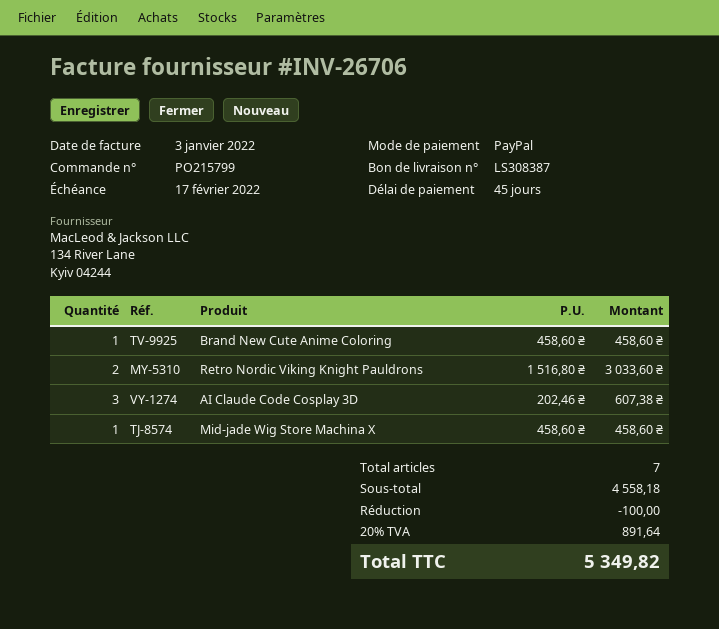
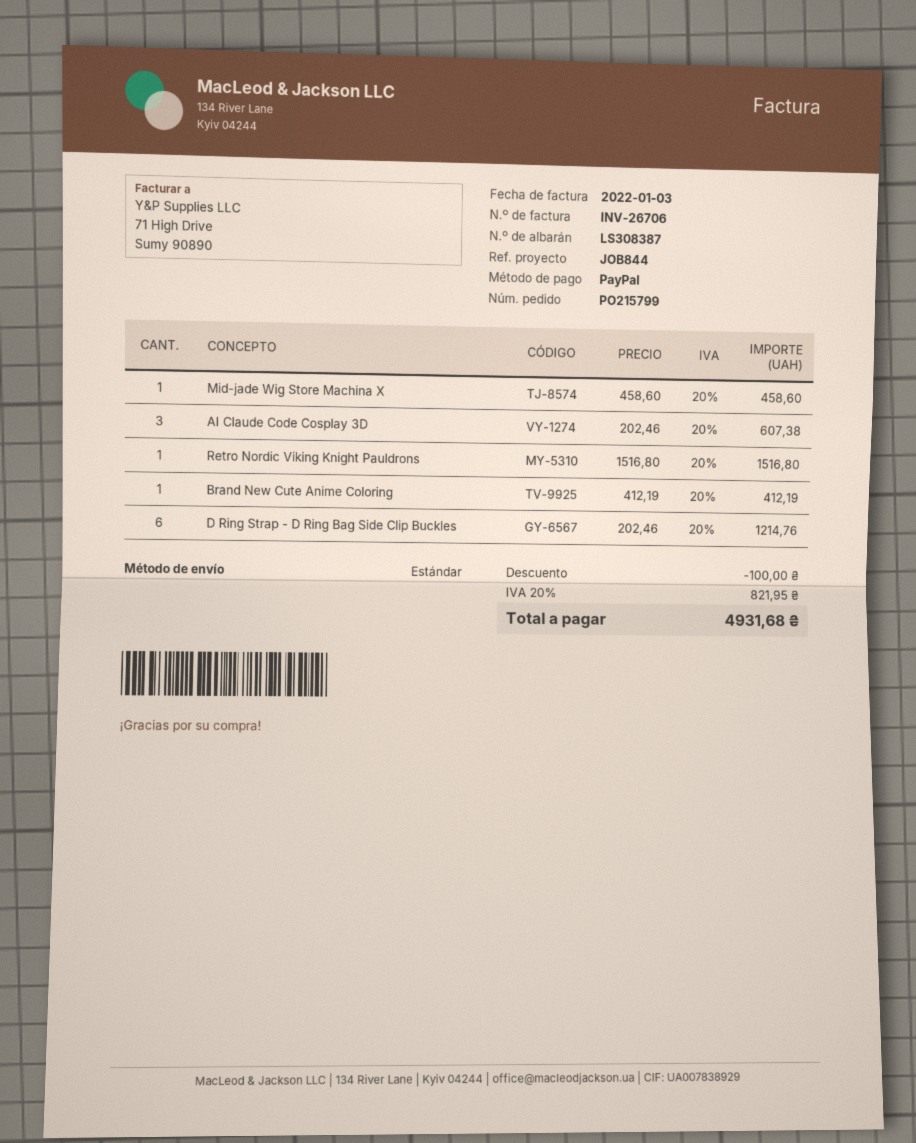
Brand New Cute Anime Coloring: 1 x 458.60 = 458.60 -> 1 x 412.19 = 412.19
Retro Nordic Viking Knight Pauldrons: 2 x 1516.80 = 3033.60 -> 1 x 1516.80 = 1516.80
D Ring Strap - D Ring Bag Side Clip Buckles: none -> 6 x 202.46 = 1214.76
tax: 20% = 891.64 -> 20% = 821.95
total: 5349.82 -> 4931.68

